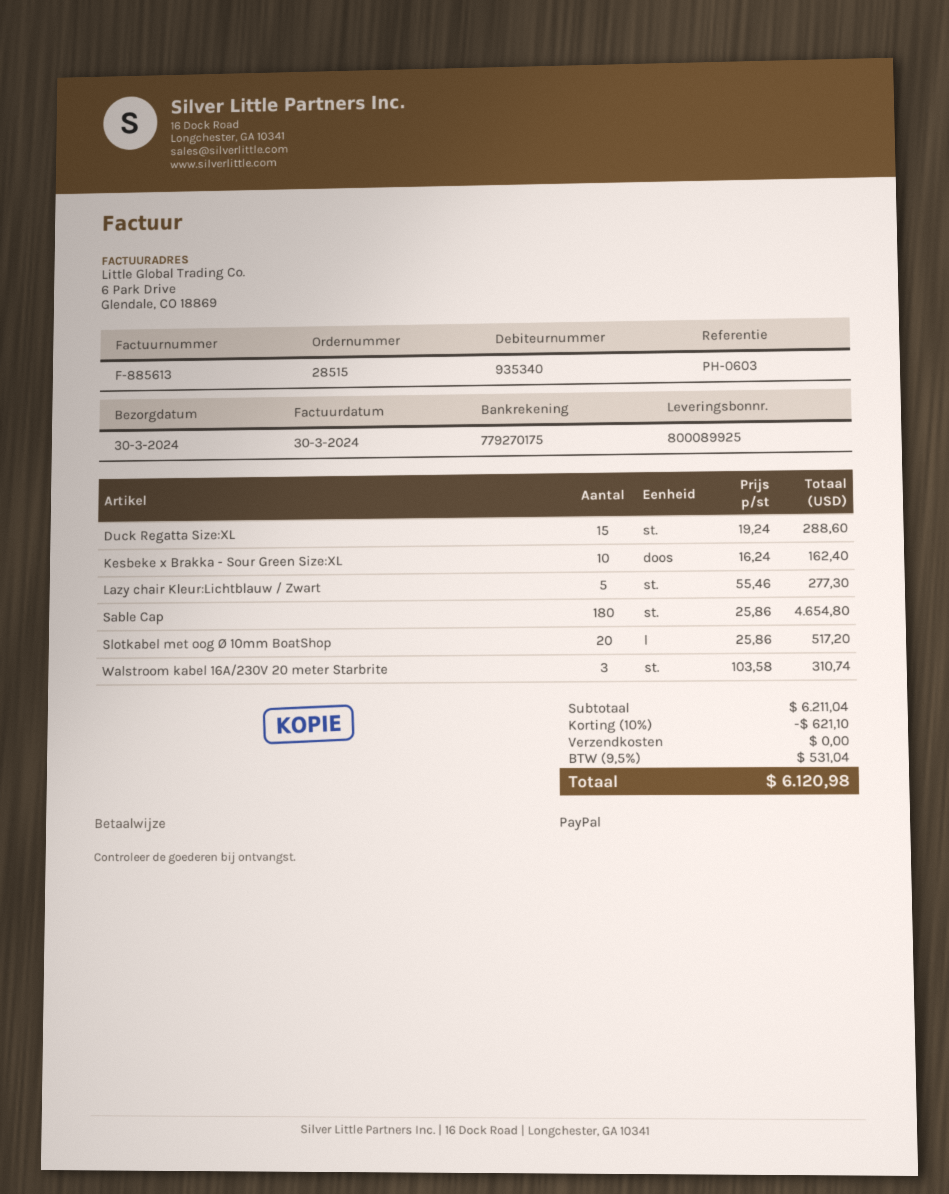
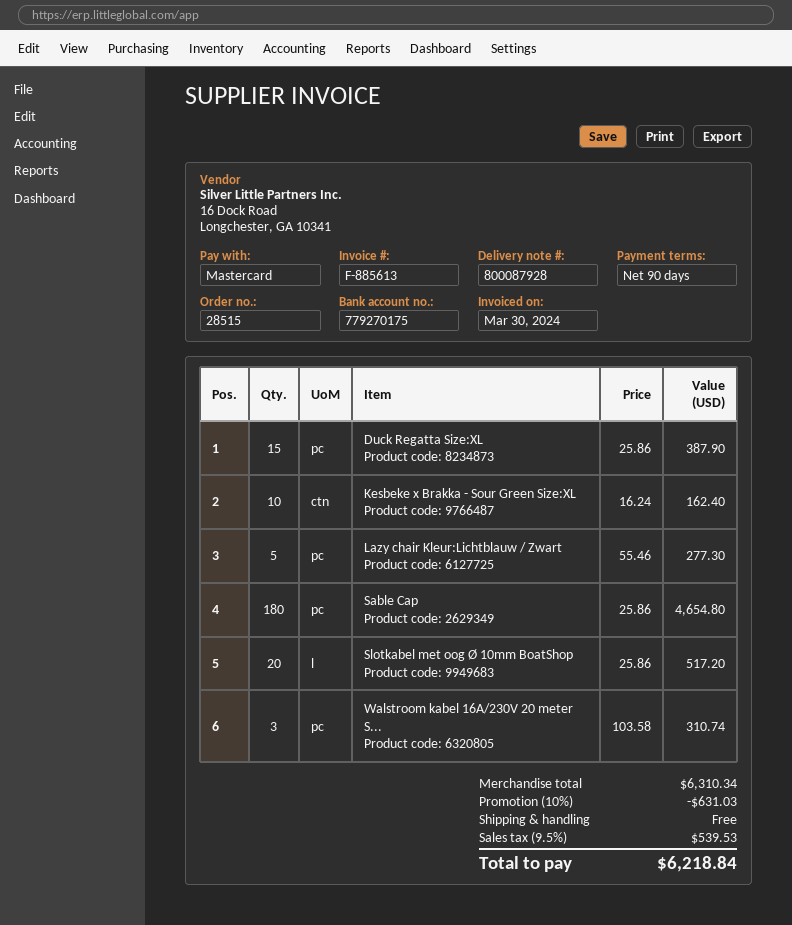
delivery note number: 800089925 -> 800087928
payment method: PayPal -> Mastercard
Duck Regatta Size:XL: 15 x 19.24 = 288.60 -> 15 x 25.86 = 387.90
subtotal: 6211.04 -> 6310.34
discount: 10% = 621.10 -> 10% = 631.03
tax: 9.5% = 531.04 -> 9.5% = 539.53
total: 6120.98 -> 6218.84

